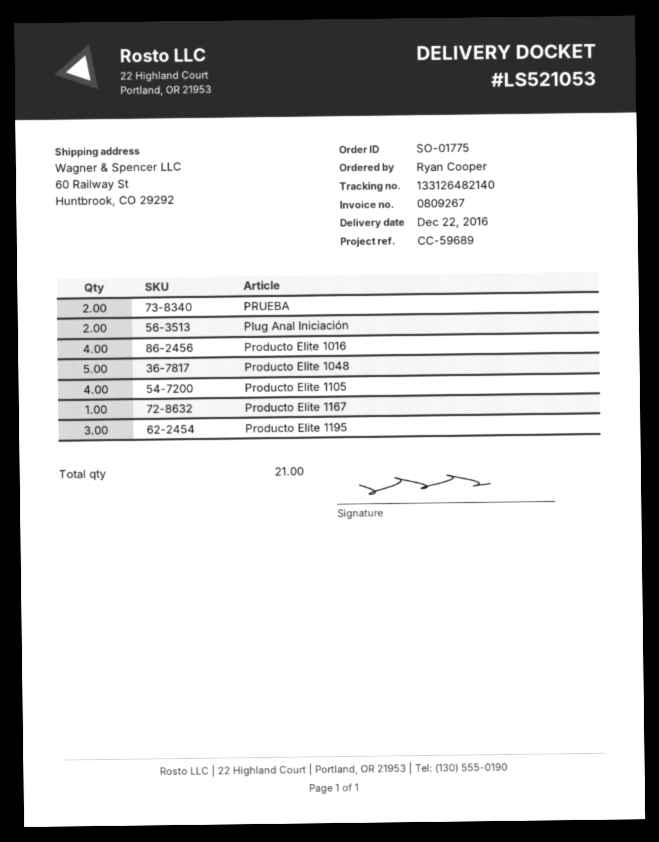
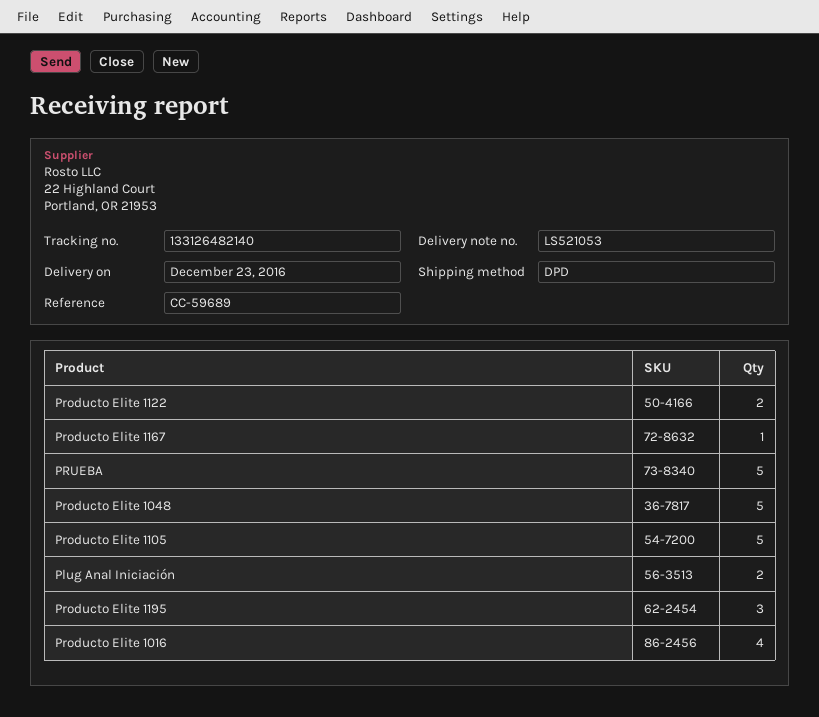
delivery date: 2016-12-22 -> 2016-12-23
PRUEBA: 2 -> 5
Producto Elite 1105: 4 -> 5
Producto Elite 1122: none -> 2

